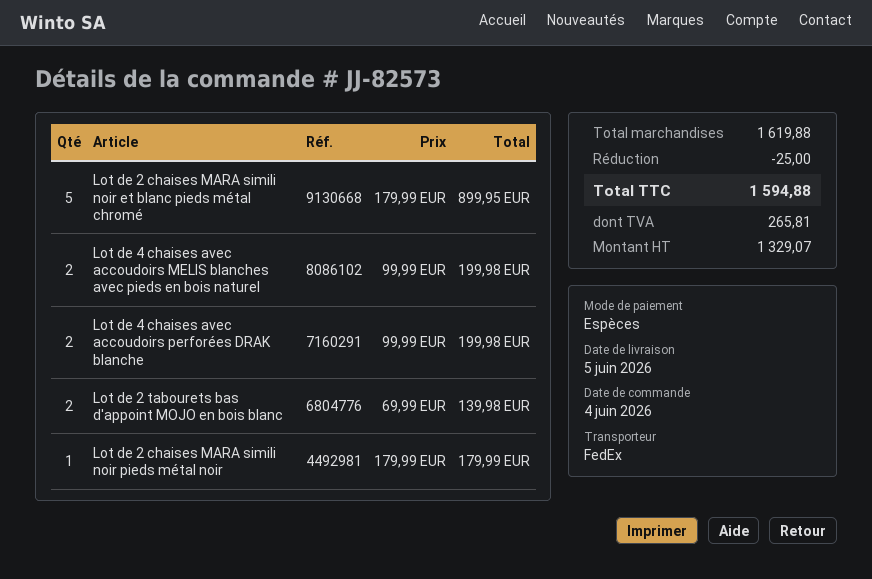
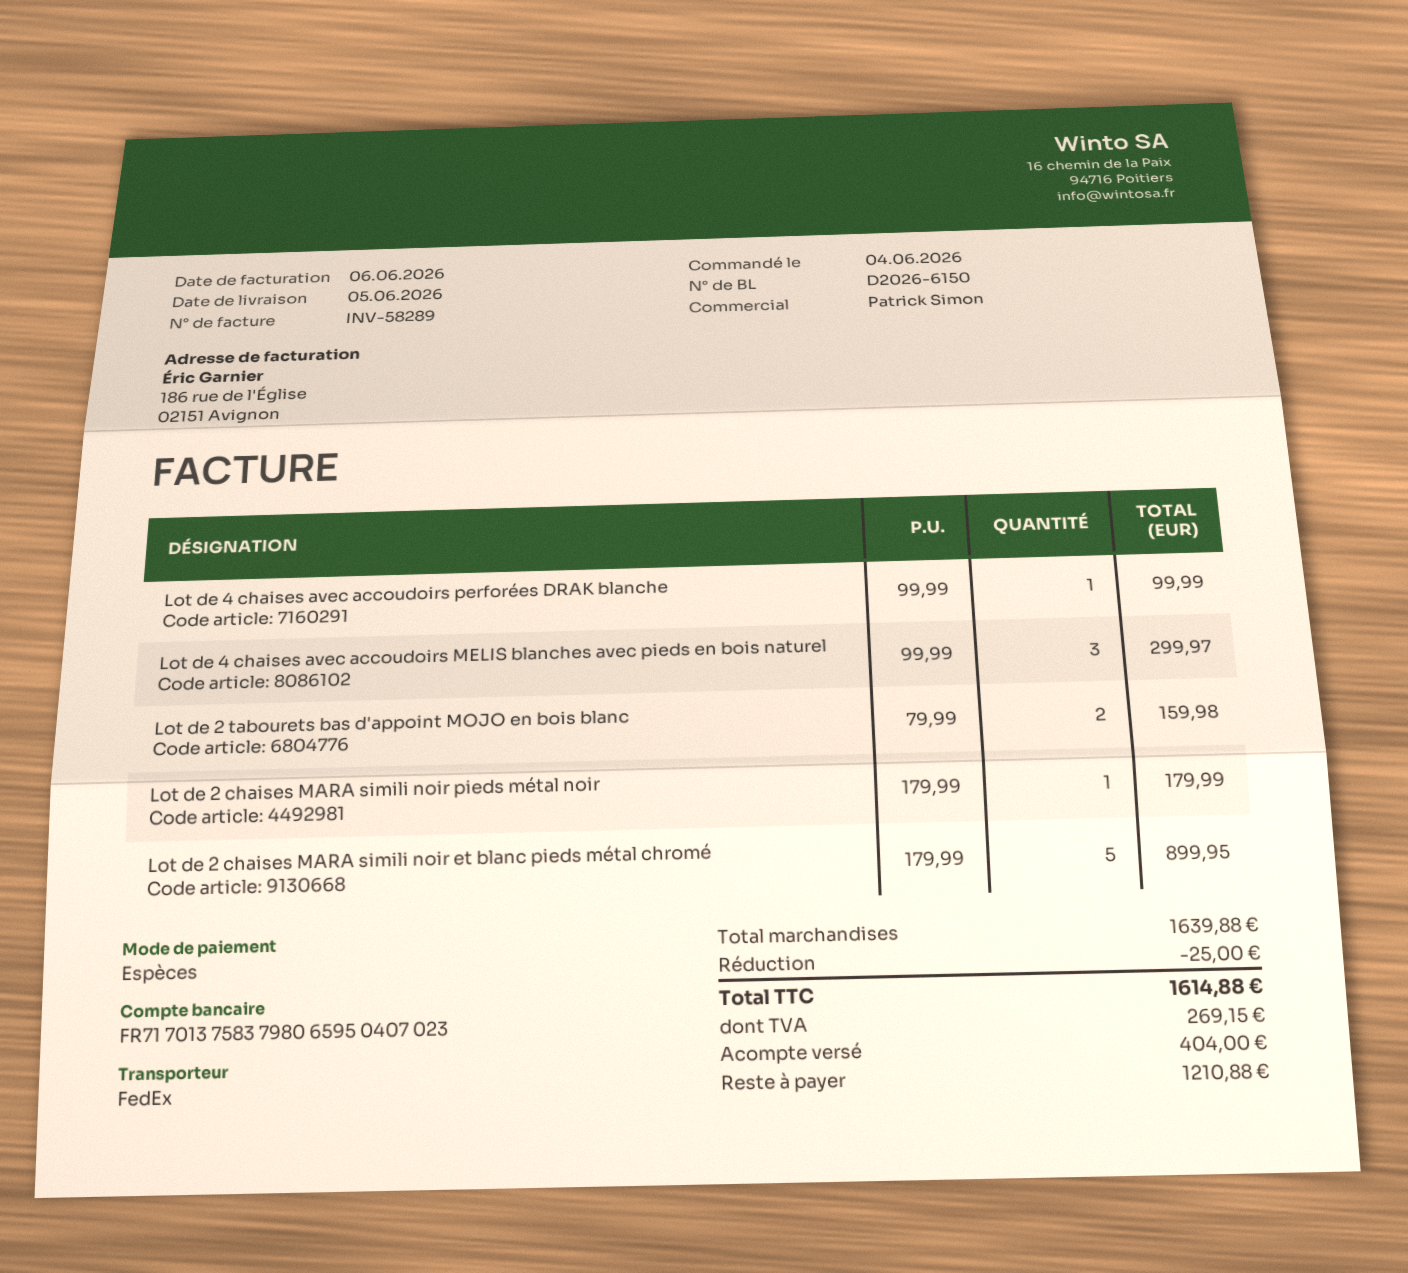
Lot de 4 chaises avec accoudoirs MELIS blanches avec pieds en bois naturel: 2 x 99.99 = 199.98 -> 3 x 99.99 = 299.97
Lot de 4 chaises avec accoudoirs perforées DRAK blanche: 2 x 99.99 = 199.98 -> 1 x 99.99 = 99.99
Lot de 2 tabourets bas d'appoint MOJO en bois blanc: 2 x 69.99 = 139.98 -> 2 x 79.99 = 159.98
subtotal: 1619.88 -> 1639.88
tax: 265.81 -> 269.15
total: 1594.88 -> 1614.88

